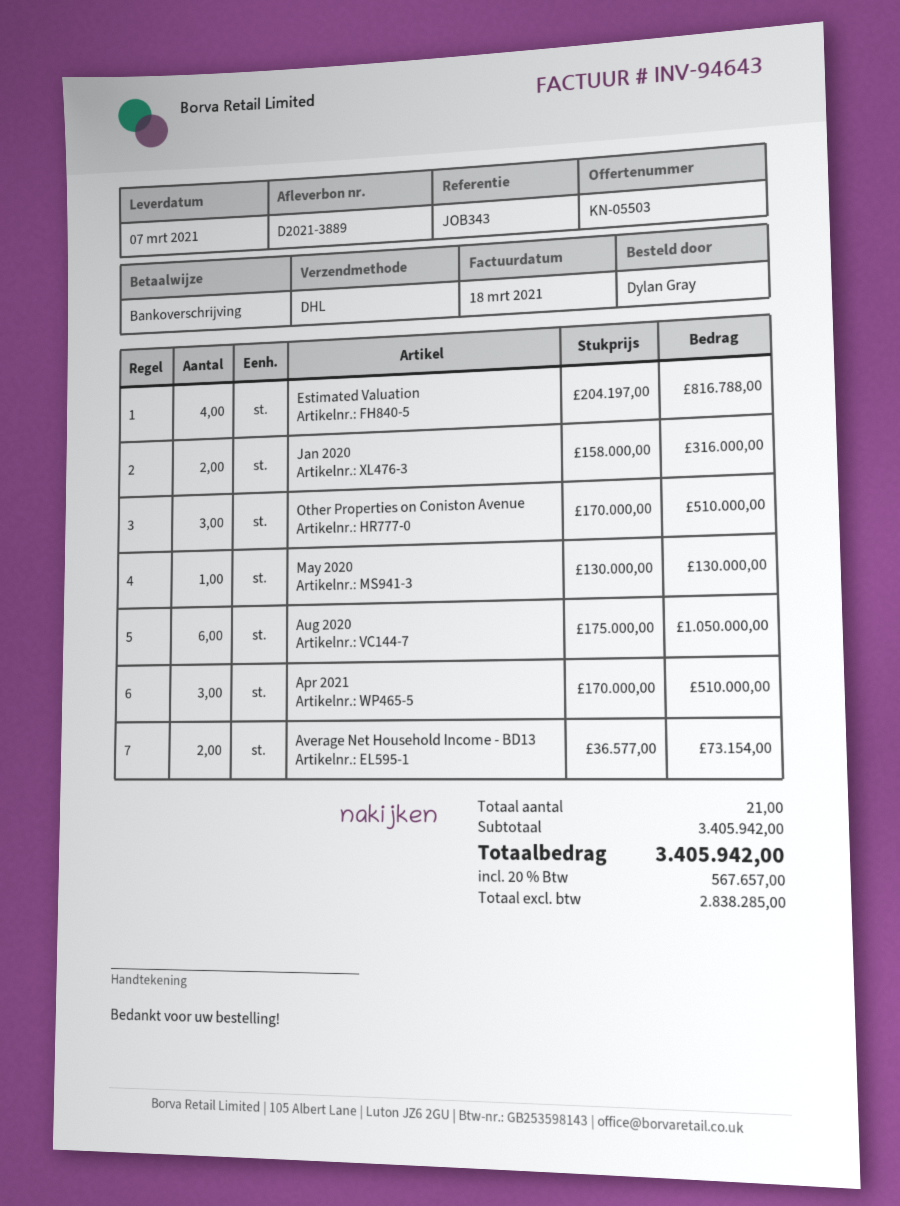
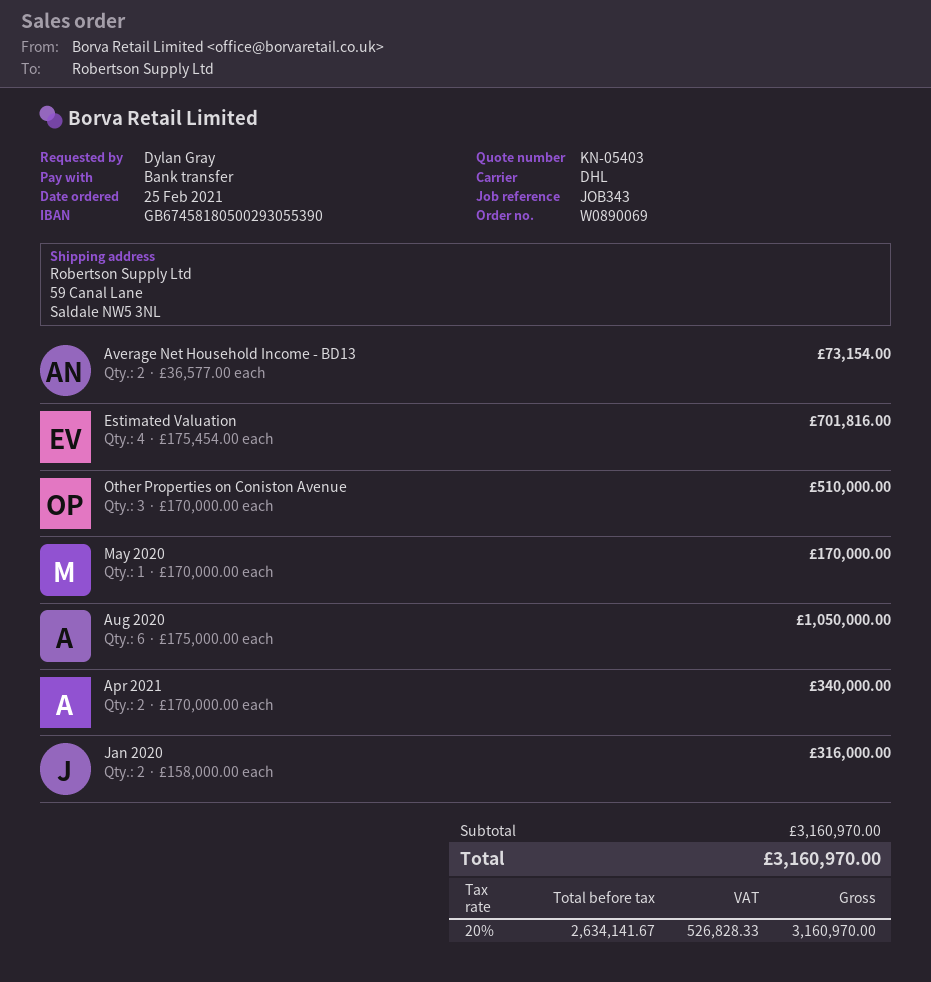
quote number: KN-05503 -> KN-05403
Estimated Valuation: 4 x 204197.00 = 816788.00 -> 4 x 175454.00 = 701816.00
May 2020: 1 x 130000.00 = 130000.00 -> 1 x 170000.00 = 170000.00
Apr 2021: 3 x 170000.00 = 510000.00 -> 2 x 170000.00 = 340000.00
subtotal: 3405942.00 -> 3160970.00
net: 2838285.00 -> 2634141.67
tax: 20% = 567657.00 -> 20% = 526828.33
total: 3405942.00 -> 3160970.00

